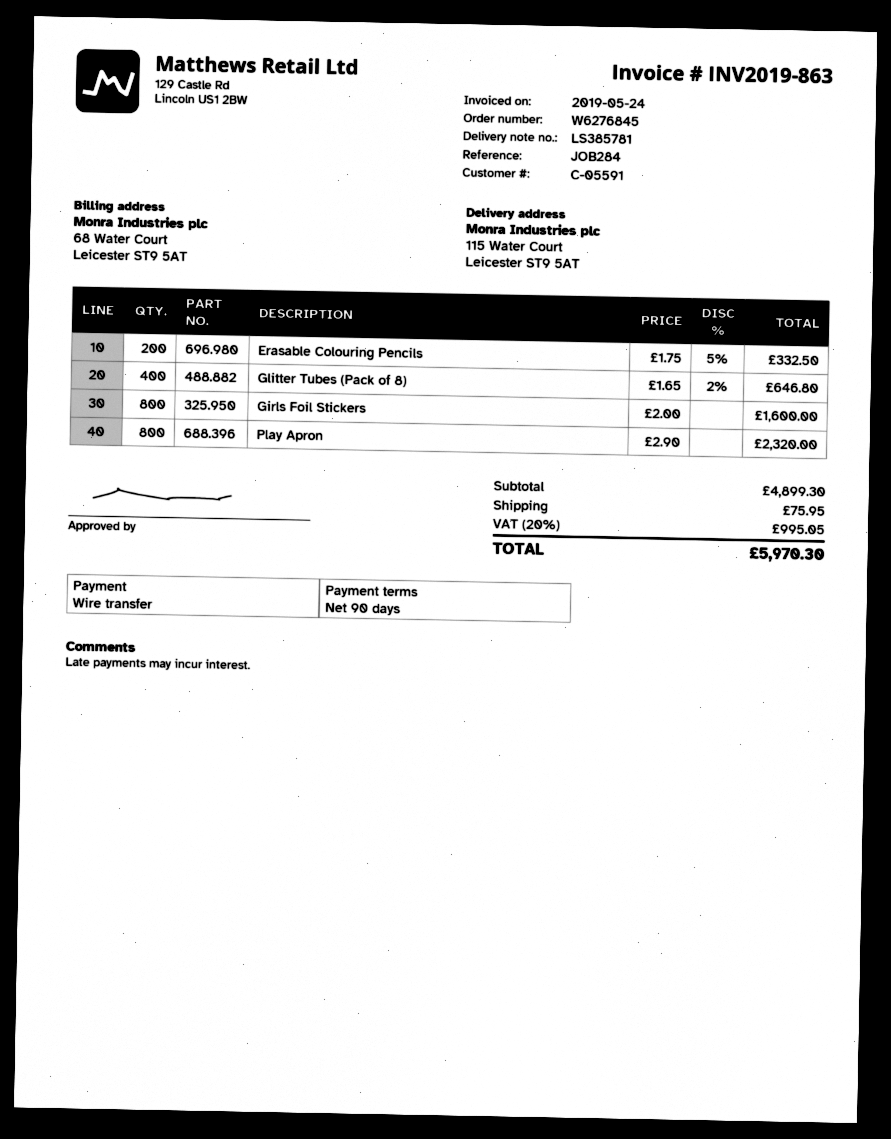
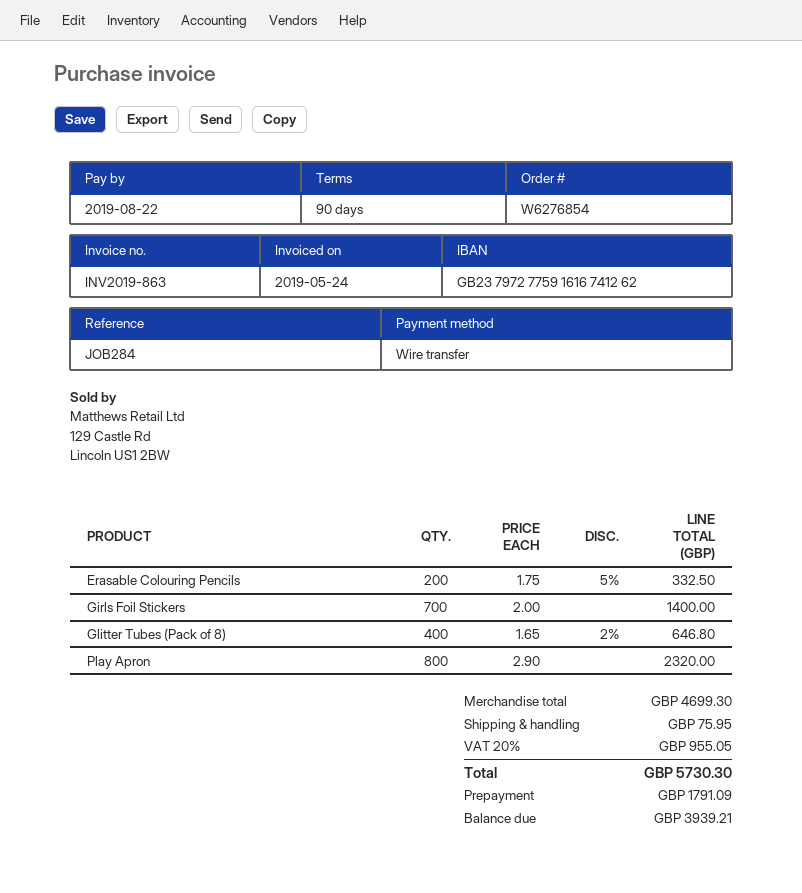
order number: W6276845 -> W6276854
Girls Foil Stickers: 800 x 2.00 = 1600.00 -> 700 x 2.00 = 1400.00
subtotal: 4899.30 -> 4699.30
tax: 20% = 995.05 -> 20% = 955.05
total: 5970.30 -> 5730.30

